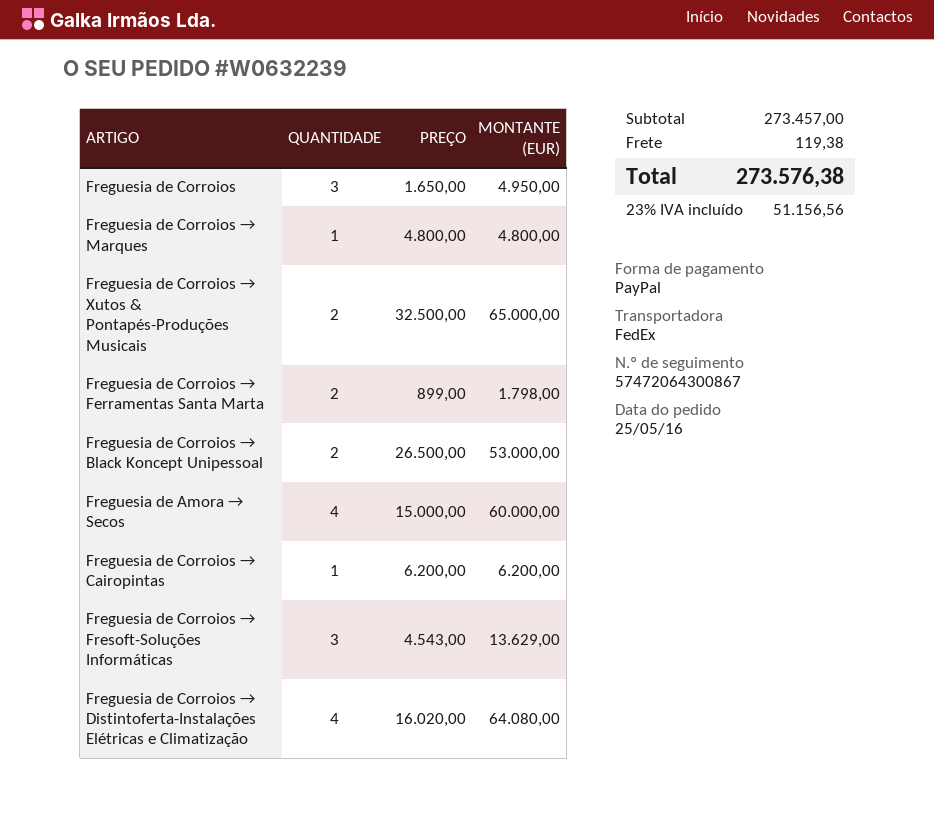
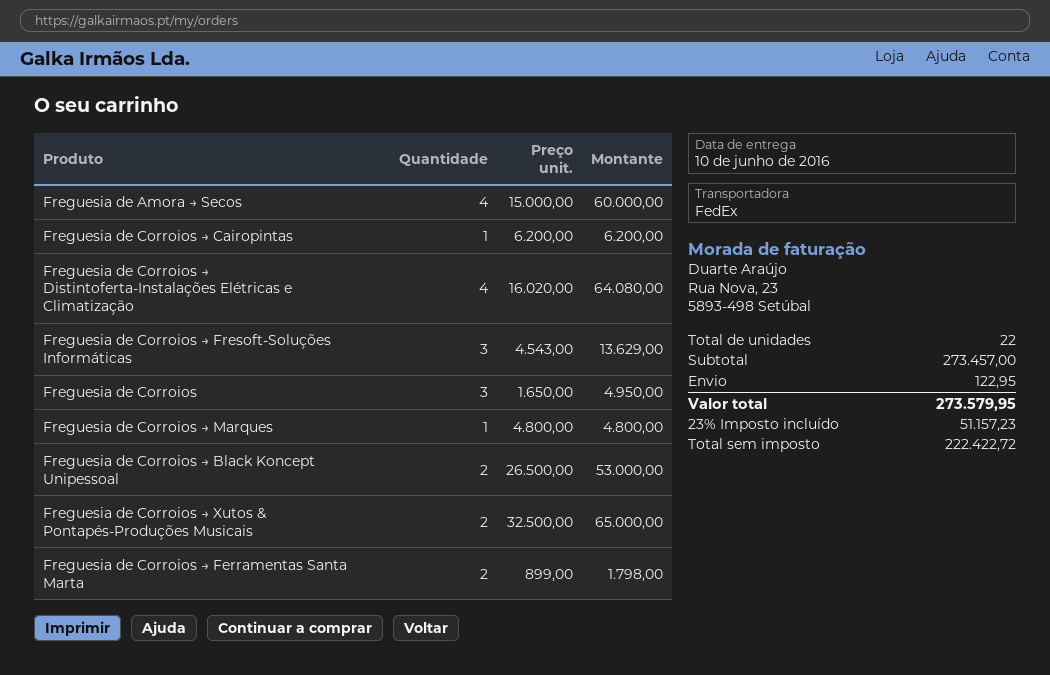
shipping: 119.38 -> 122.95
tax: 23% = 51156.56 -> 23% = 51157.23
total: 273576.38 -> 273579.95

